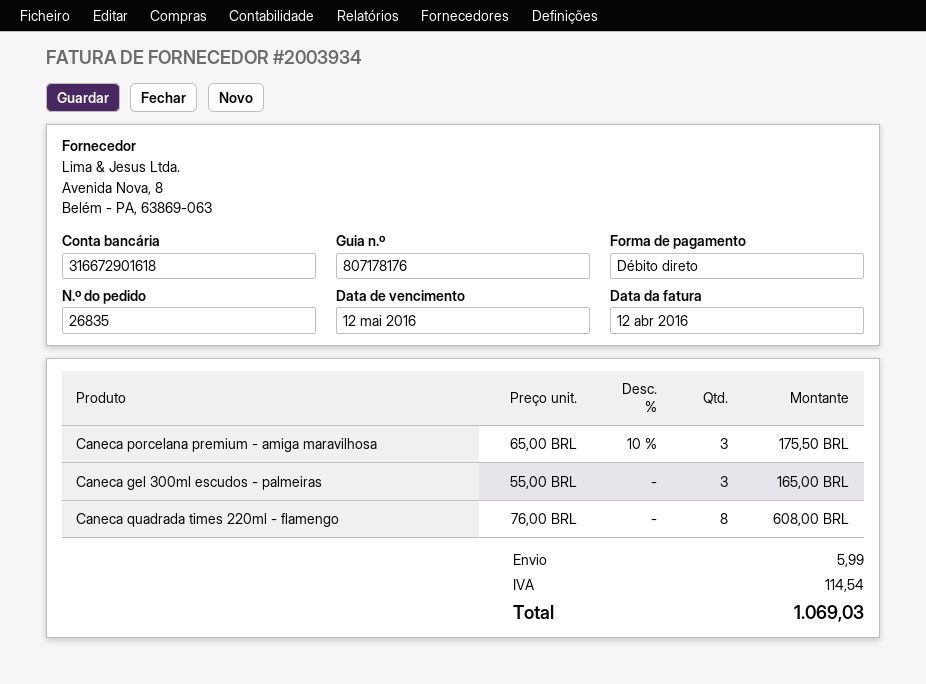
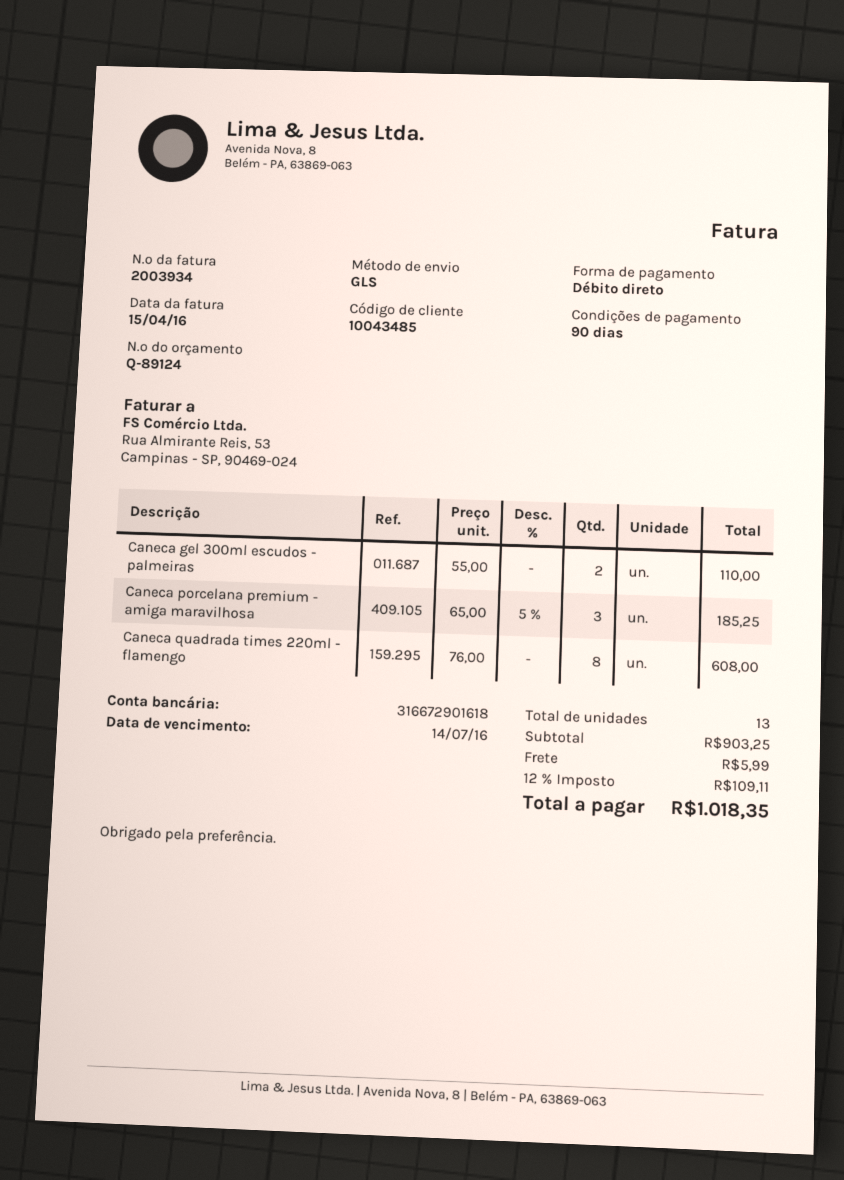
invoice date: 2016-04-12 -> 2016-04-15
due date: 2016-05-12 -> 2016-07-14
Caneca porcelana premium - amiga maravilhosa: 3 x 65.00 - 10% = 175.50 -> 3 x 65.00 - 5% = 185.25
Caneca gel 300ml escudos - palmeiras: 3 x 55.00 = 165.00 -> 2 x 55.00 = 110.00
tax: 114.54 -> 109.11
total: 1069.03 -> 1018.35

